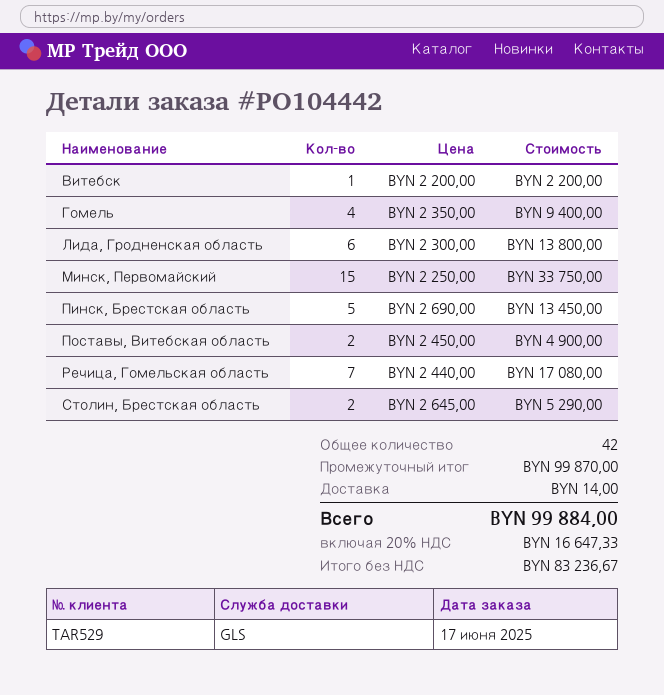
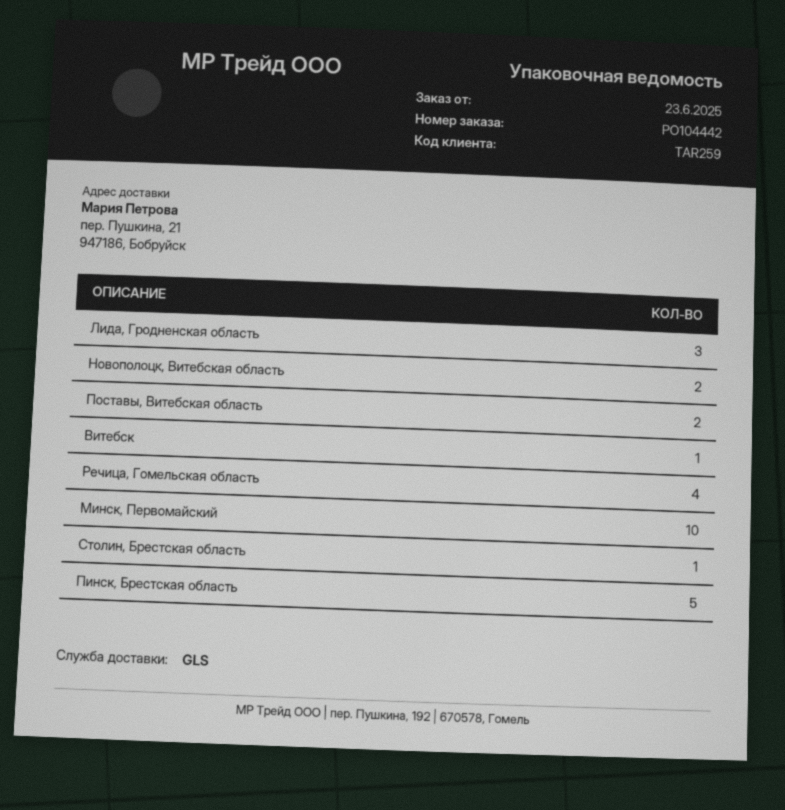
order date: 2025-06-17 -> 2025-06-23
customer number: TAR529 -> TAR259
Гомель: 4 -> none
Лида, Гродненская область: 6 -> 3
Минск, Первомайский: 15 -> 10
Речица, Гомельская область: 7 -> 4
Столин, Брестская область: 2 -> 1
Новополоцк, Витебская область: none -> 2

